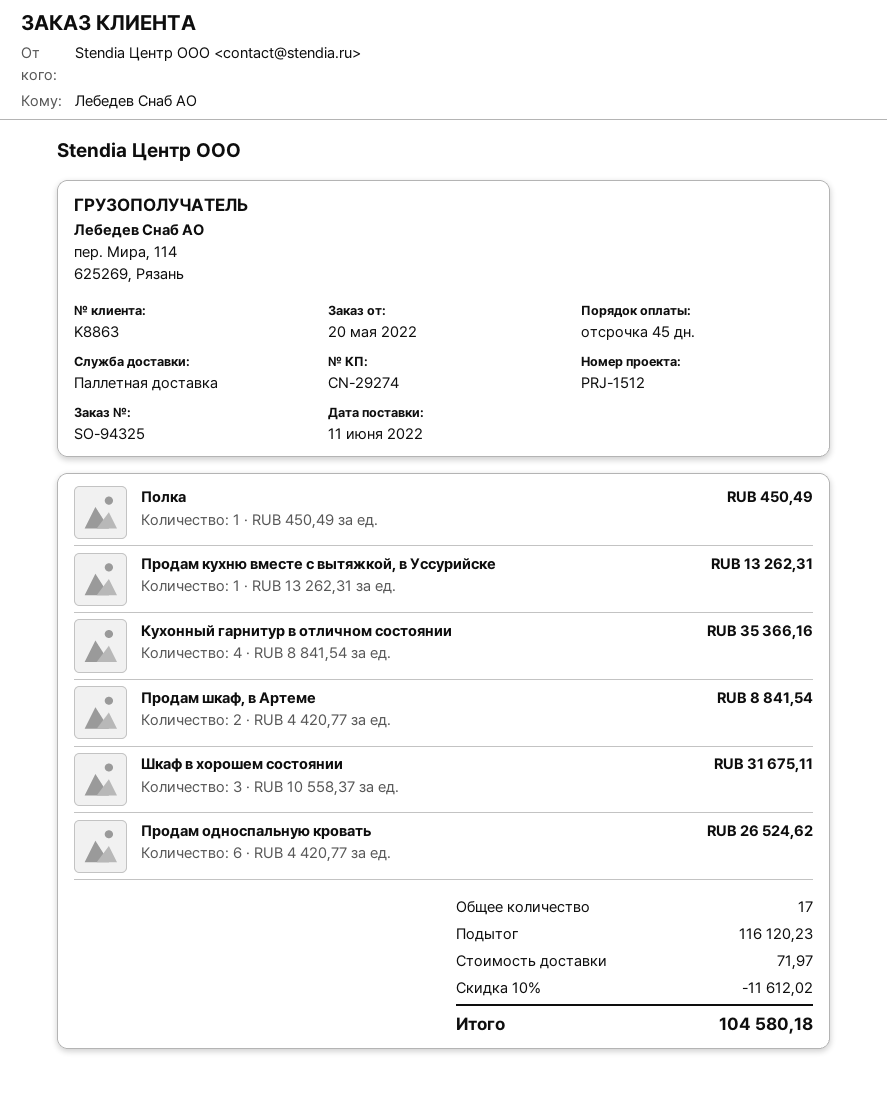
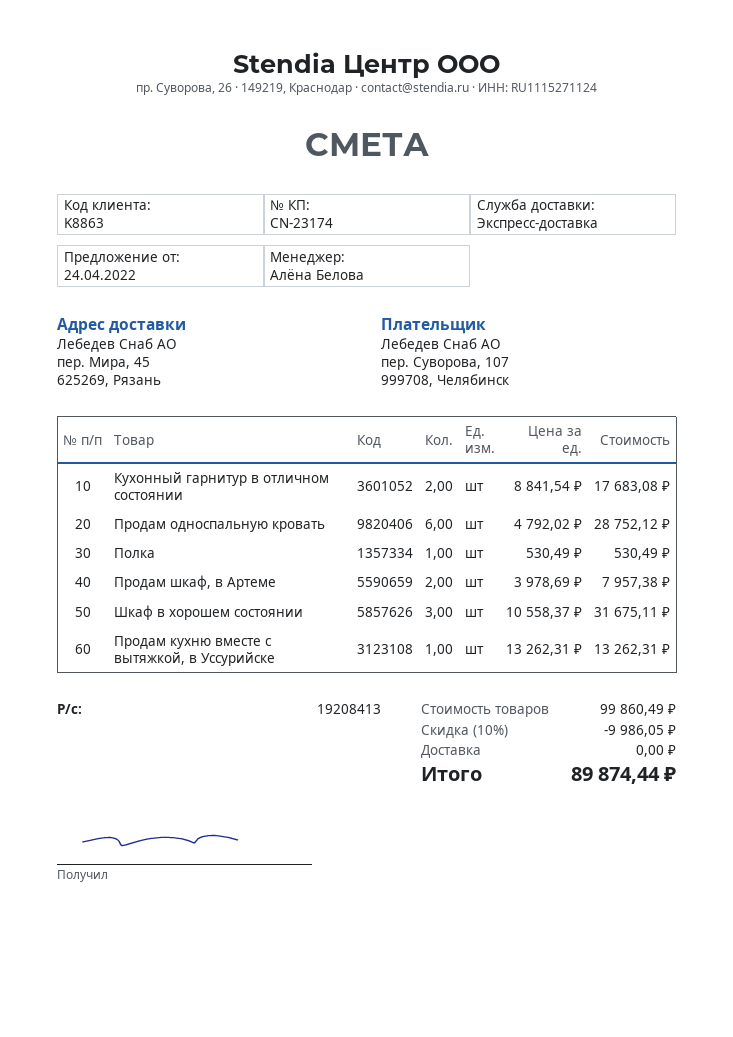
quote number: CN-29274 -> CN-23174
shipping method: pallet freight -> express
ship to: пер. Мира, 114, 625269, Рязань -> пер. Мира, 45, 625269, Рязань
Полка: 1 x 450.49 = 450.49 -> 1 x 530.49 = 530.49
Кухонный гарнитур в отличном состоянии: 4 x 8841.54 = 35366.16 -> 2 x 8841.54 = 17683.08
Продам шкаф, в Артеме: 2 x 4420.77 = 8841.54 -> 2 x 3978.69 = 7957.38
Продам односпальную кровать: 6 x 4420.77 = 26524.62 -> 6 x 4792.02 = 28752.12
subtotal: 116120.23 -> 99860.49
discount: 10% = 11612.02 -> 10% = 9986.05
shipping: 71.97 -> 0.00
total: 104580.18 -> 89874.44

